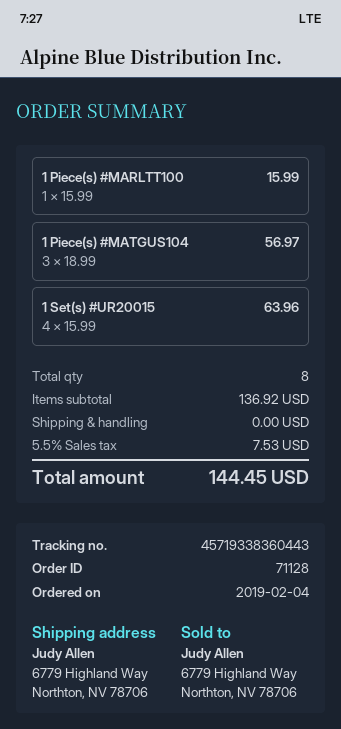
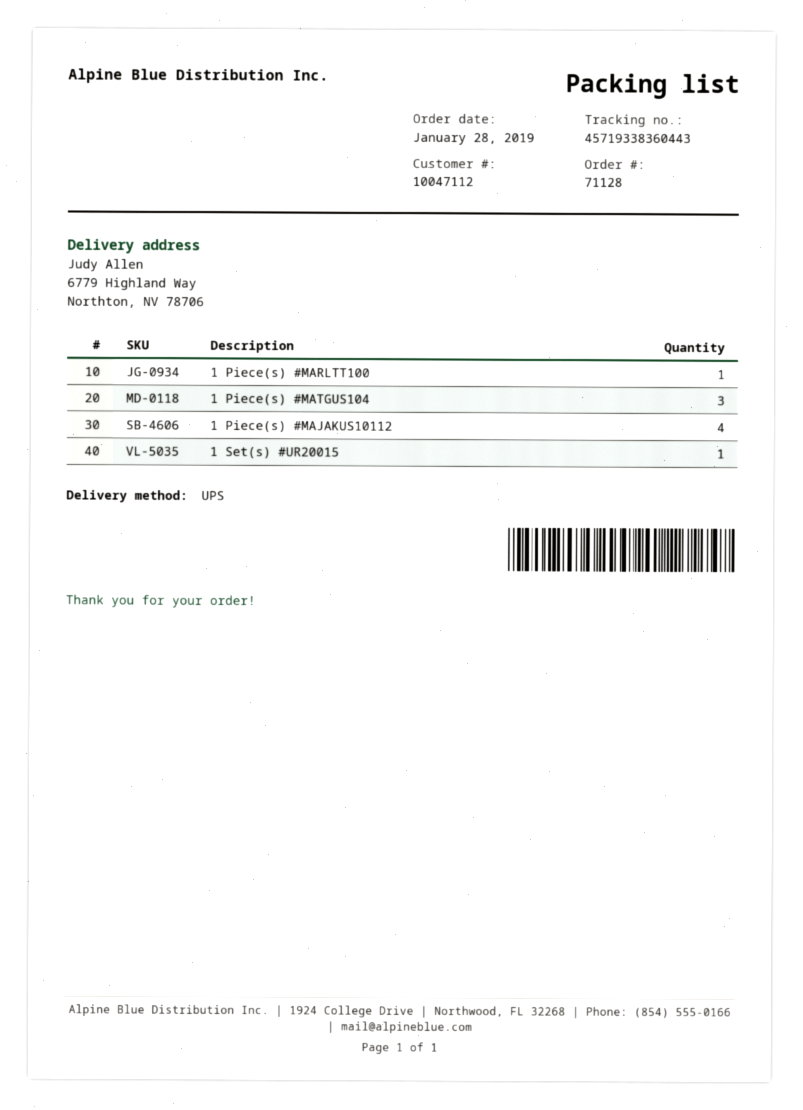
order date: 2019-02-04 -> 2019-01-28
1 Set(s) #UR20015: 4 -> 1
1 Piece(s) #MAJAKUS10112: none -> 4

